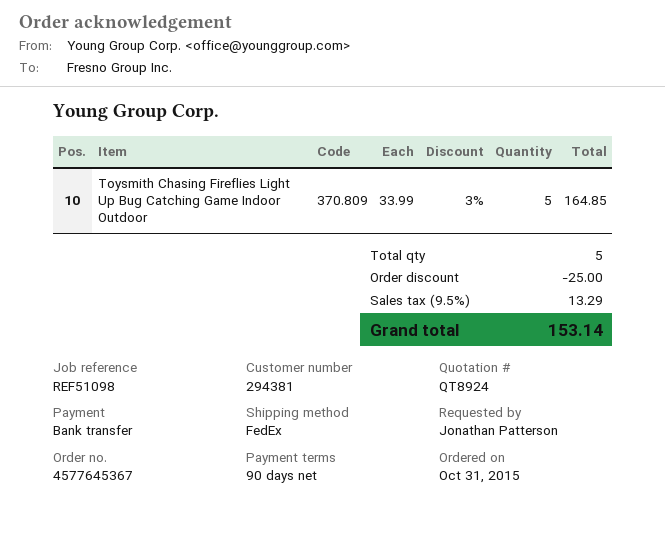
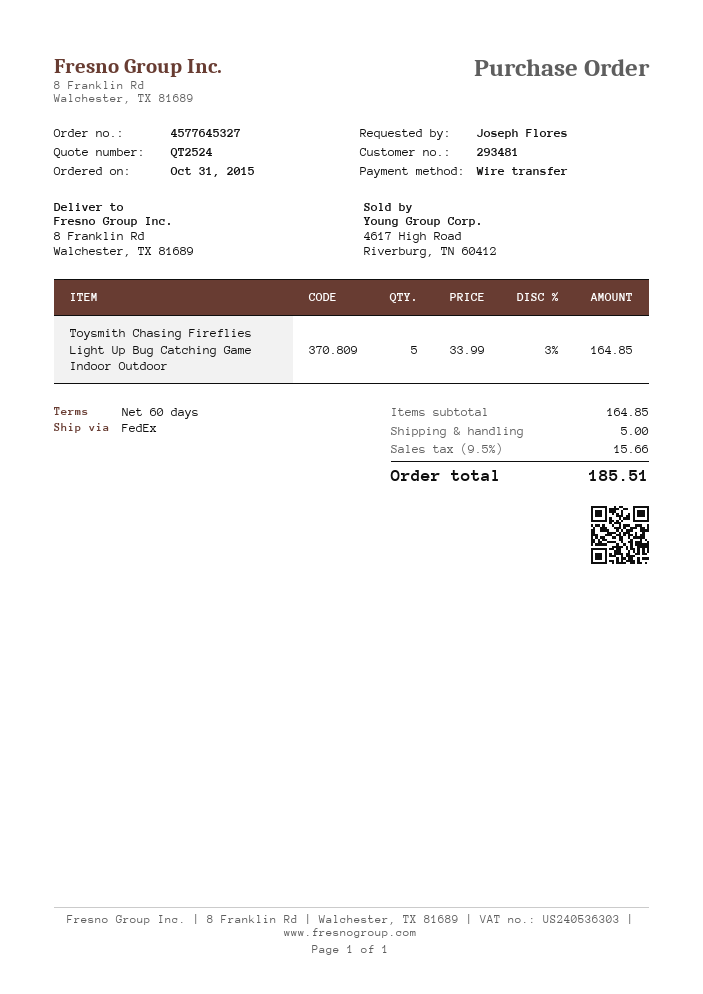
quote number: QT8924 -> QT2524
order number: 4577645367 -> 4577645327
payment terms: 90 days -> 60 days
customer number: 294381 -> 293481
ordered by: Jonathan Patterson -> Joseph Flores
discount: 25.00 -> none
shipping: none -> 5.00
tax: 9.5% = 13.29 -> 9.5% = 15.66
total: 153.14 -> 185.51

